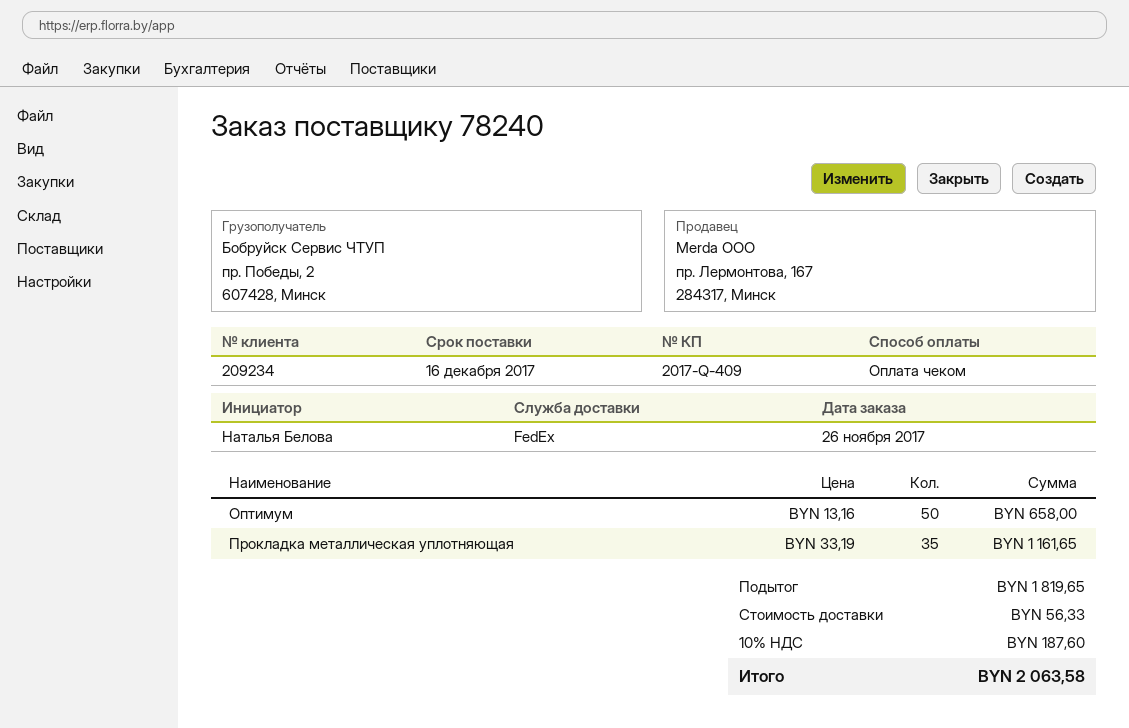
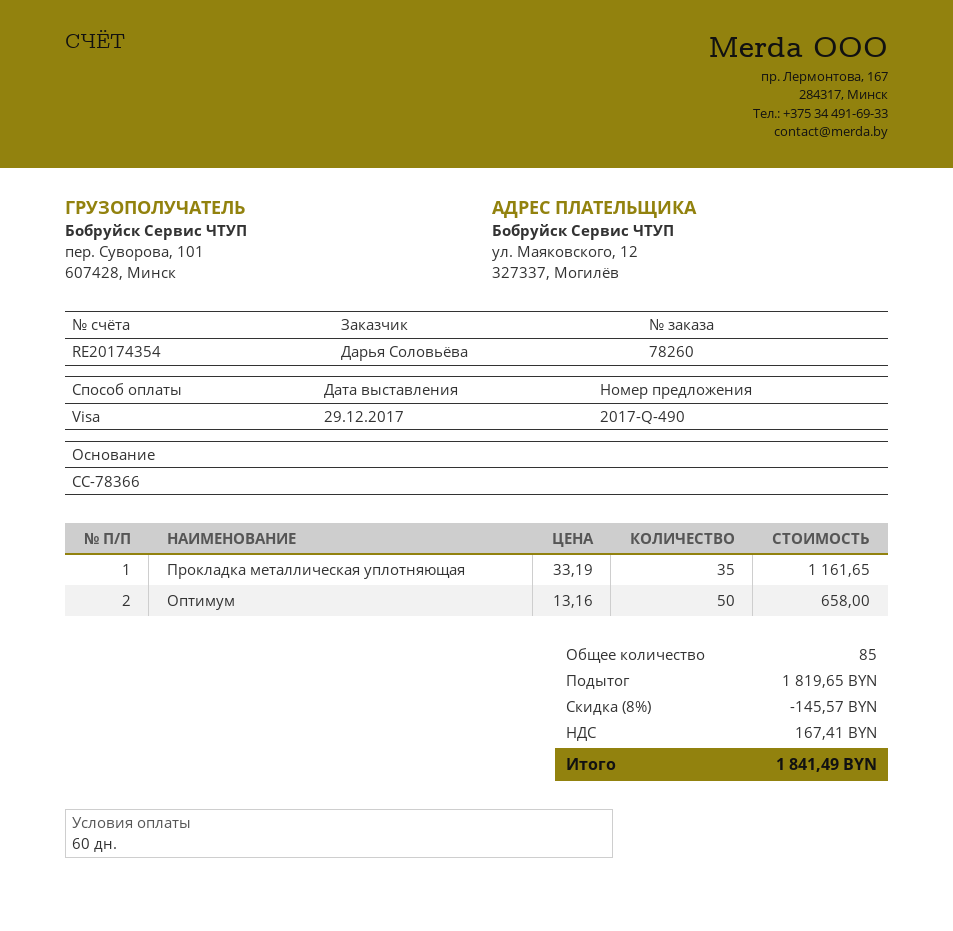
quote number: 2017-Q-409 -> 2017-Q-490
order number: 78240 -> 78260
ordered by: Наталья Белова -> Дарья Соловьёва
payment method: cheque -> Visa
ship to: пр. Победы, 2, 607428, Минск -> пер. Суворова, 101, 607428, Минск
discount: none -> 8% = 145.57
shipping: 56.33 -> none
tax: 187.60 -> 167.41
total: 2063.58 -> 1841.49

